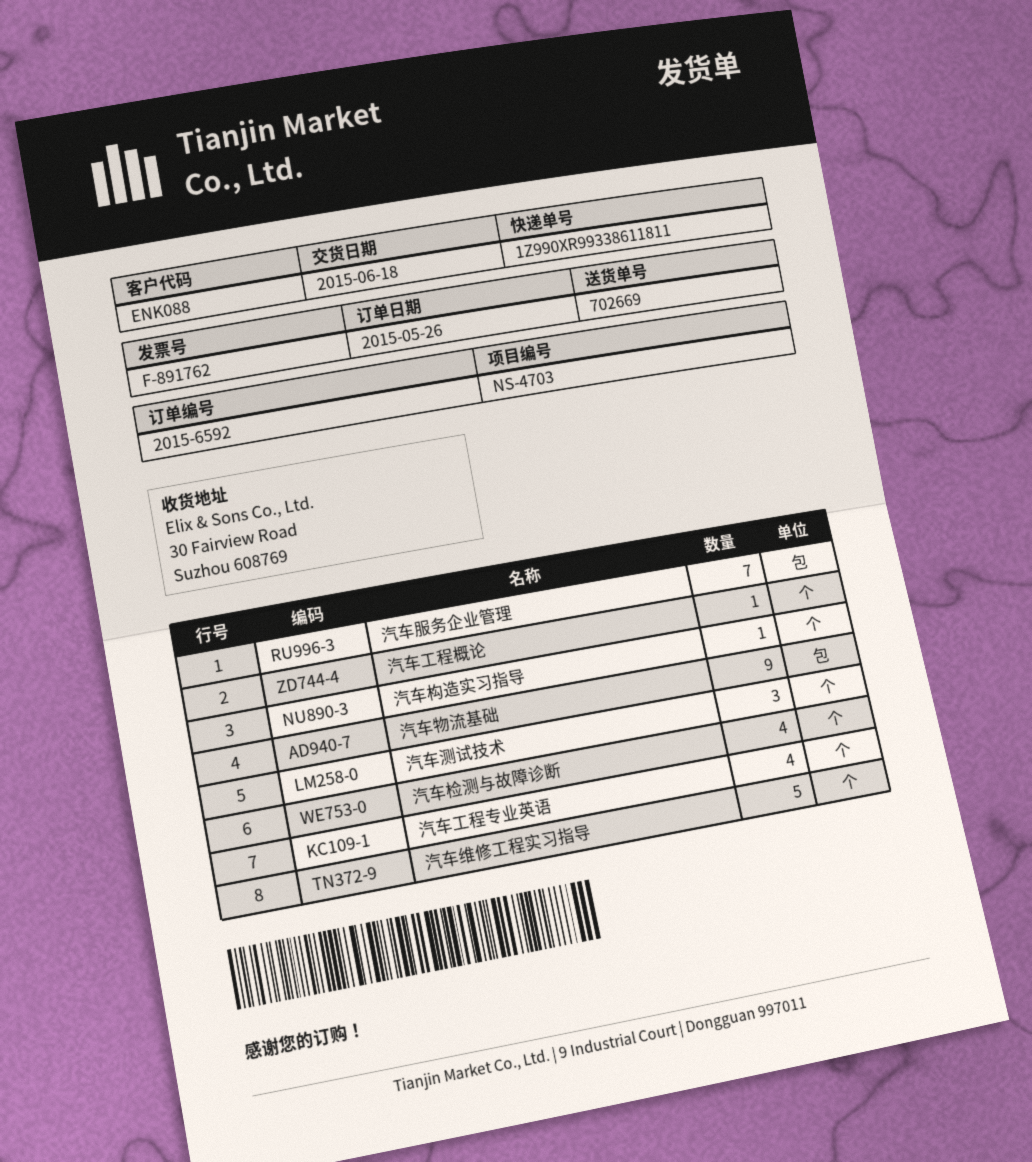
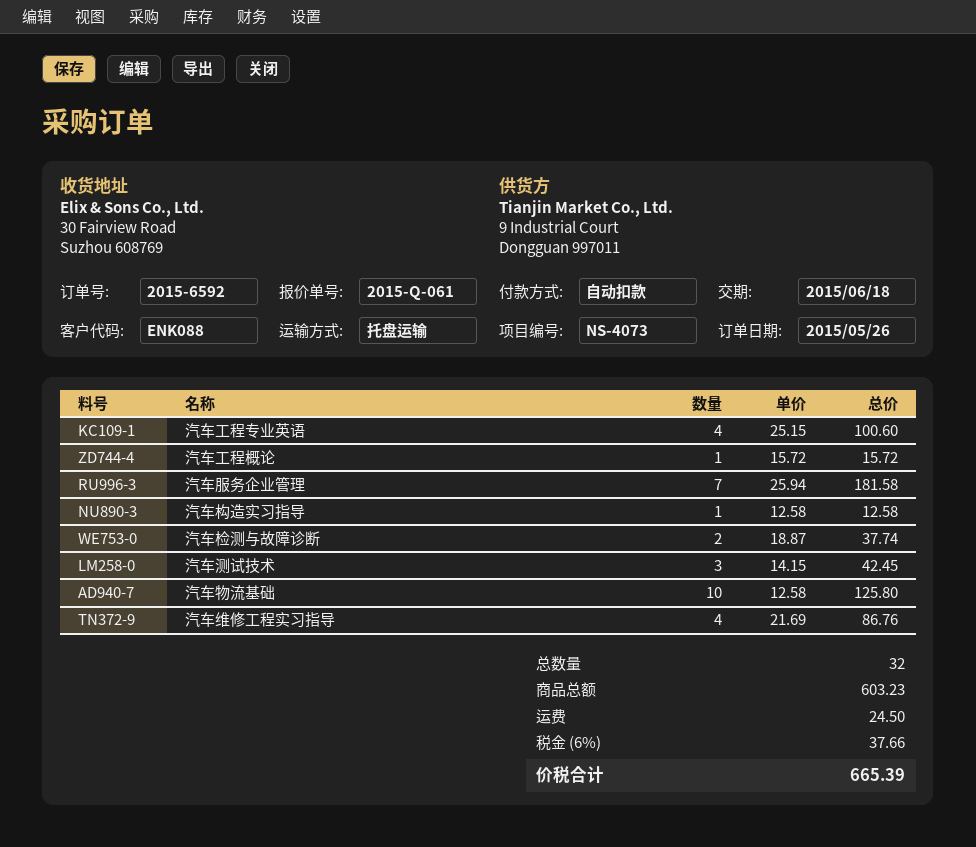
reference: NS-4703 -> NS-4073
汽车物流基础: 9 -> 10
汽车检测与故障诊断: 4 -> 2
汽车维修工程实习指导: 5 -> 4

